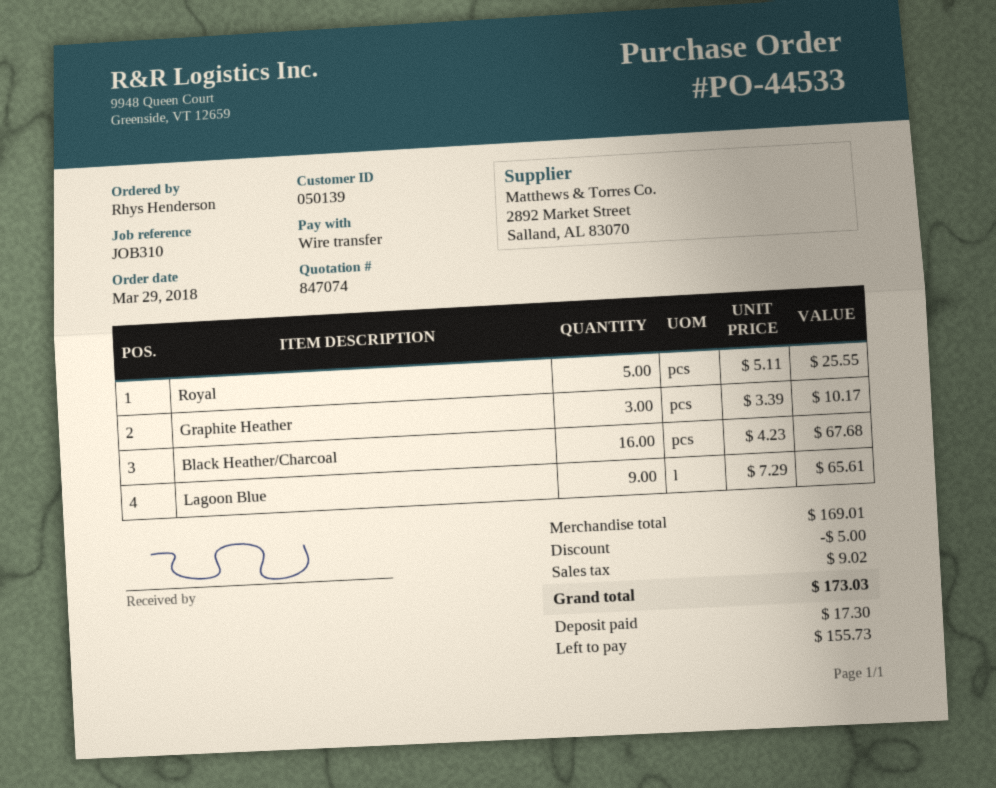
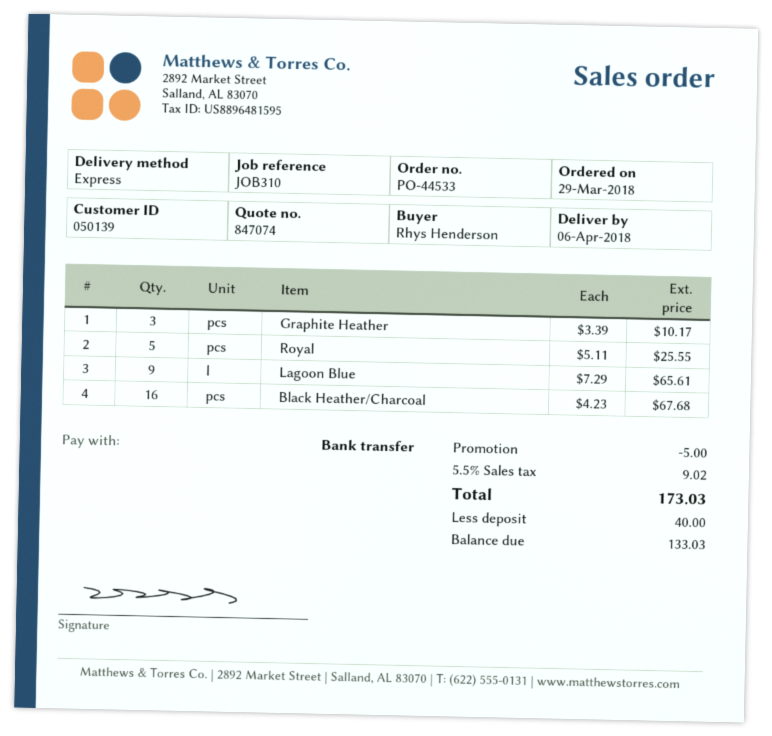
deposit: 17.30 -> 40.00
balance: 155.73 -> 133.03

